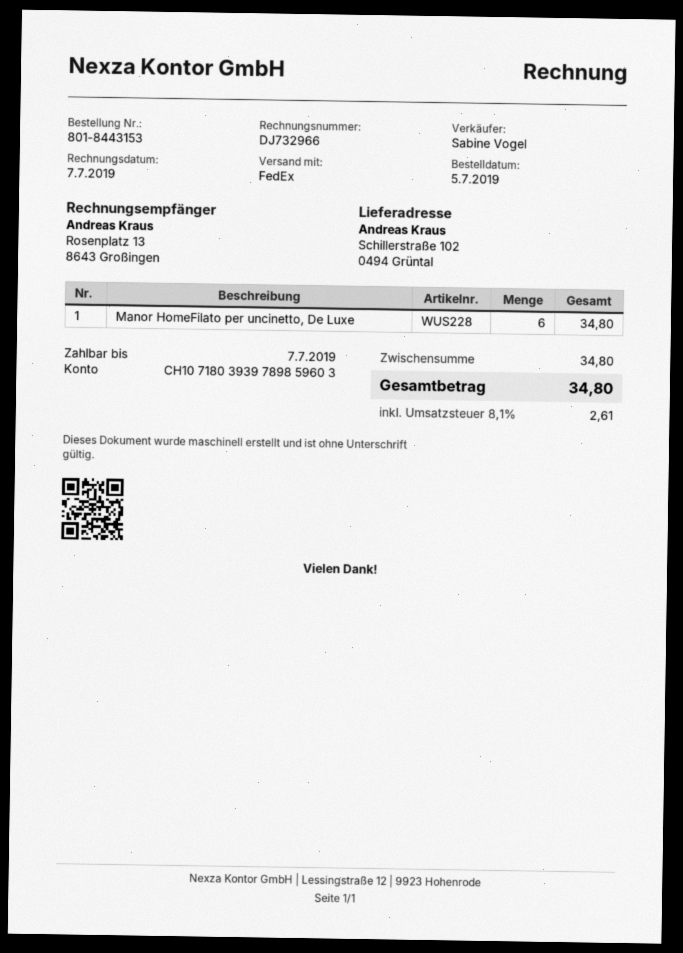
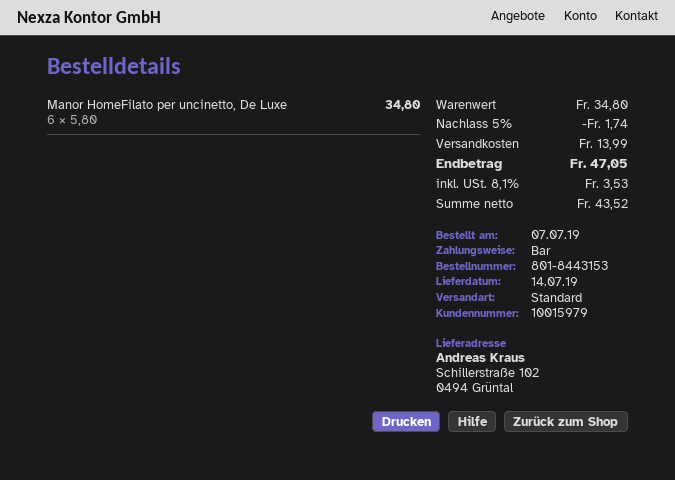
order date: 2019-07-05 -> 2019-07-07
shipping method: FedEx -> standard
discount: none -> 5% = 1.74
shipping: none -> 13.99
tax: 8.1% = 2.61 -> 8.1% = 3.53
total: 34.80 -> 47.05

